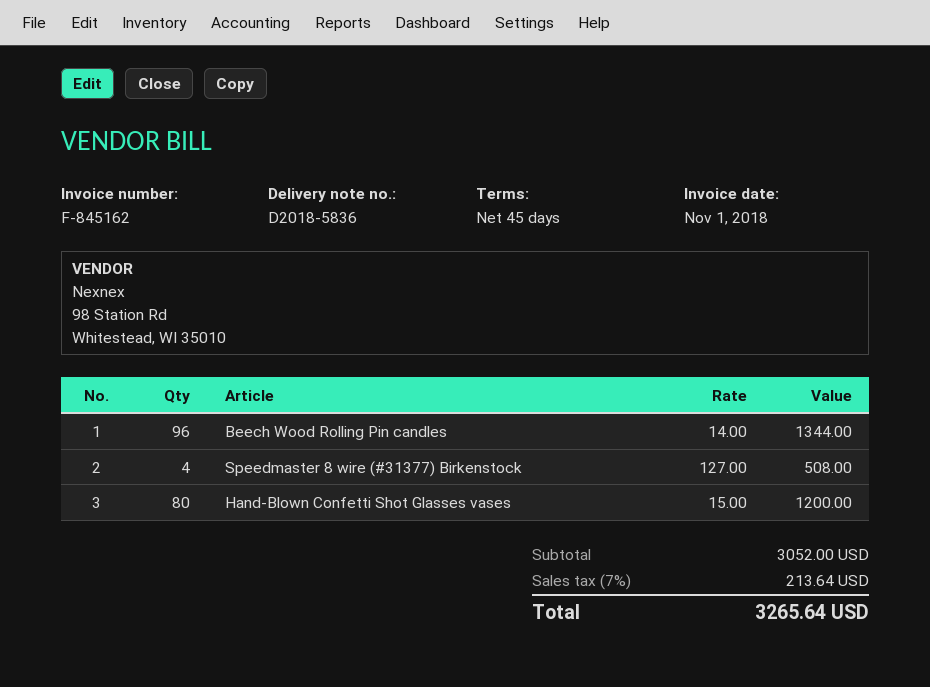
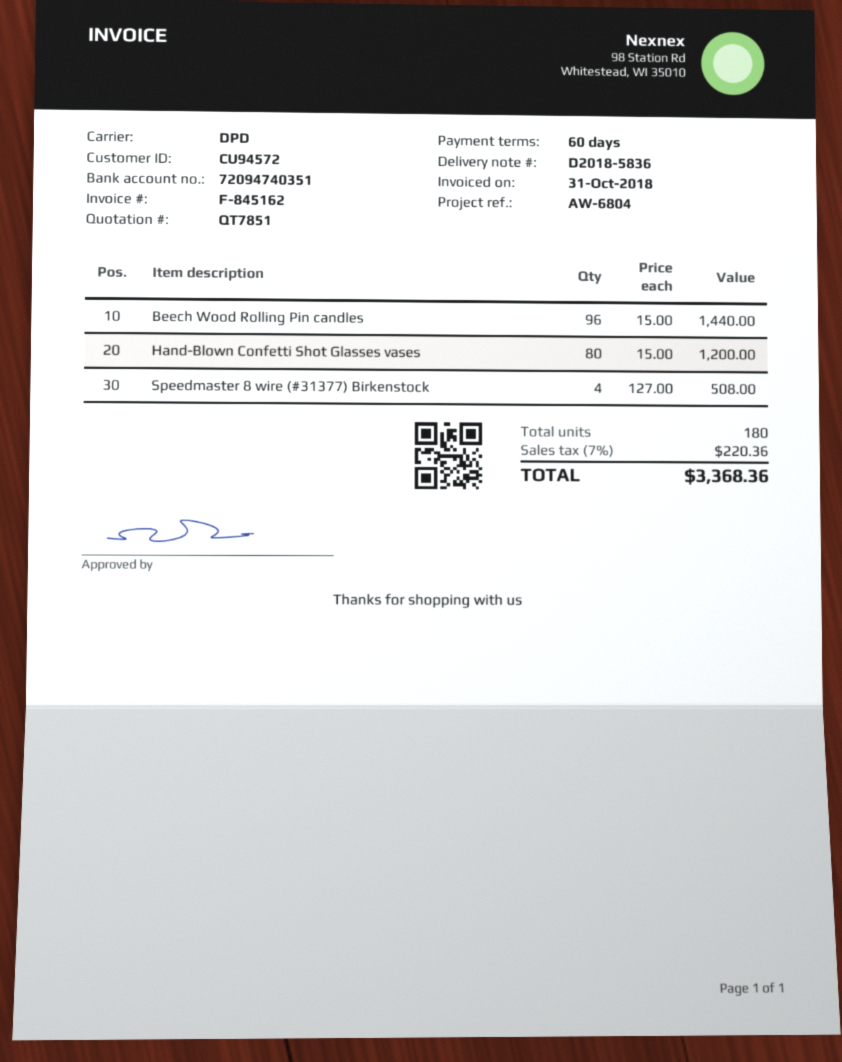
invoice date: 2018-11-01 -> 2018-10-31
payment terms: 45 days -> 60 days
Beech Wood Rolling Pin candles: 96 x 14.00 = 1344.00 -> 96 x 15.00 = 1440.00
tax: 7% = 213.64 -> 7% = 220.36
total: 3265.64 -> 3368.36

